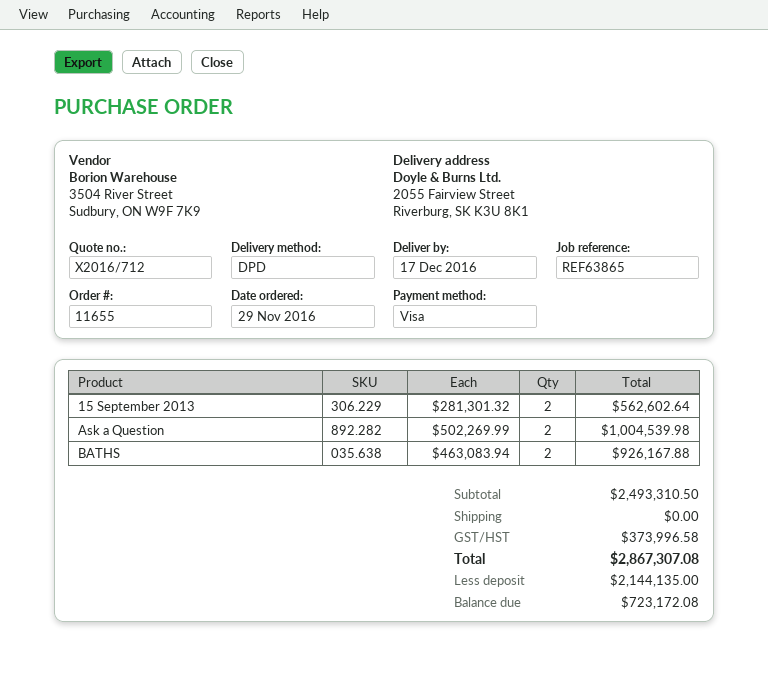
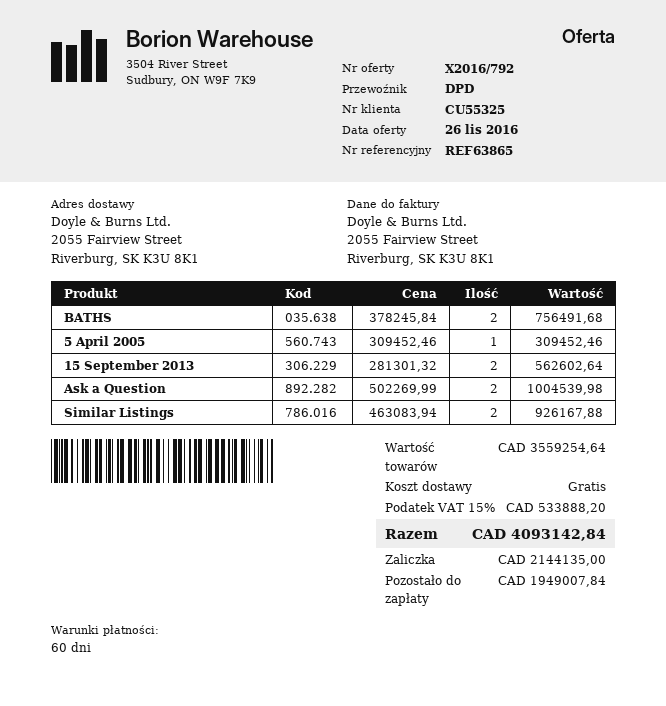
quote number: X2016/712 -> X2016/792
BATHS: 2 x 463083.94 = 926167.88 -> 2 x 378245.84 = 756491.68
5 April 2005: none -> 1 x 309452.46 = 309452.46
Similar Listings: none -> 2 x 463083.94 = 926167.88
subtotal: 2493310.50 -> 3559254.64
tax: 373996.58 -> 533888.20
total: 2867307.08 -> 4093142.84
balance: 723172.08 -> 1949007.84

